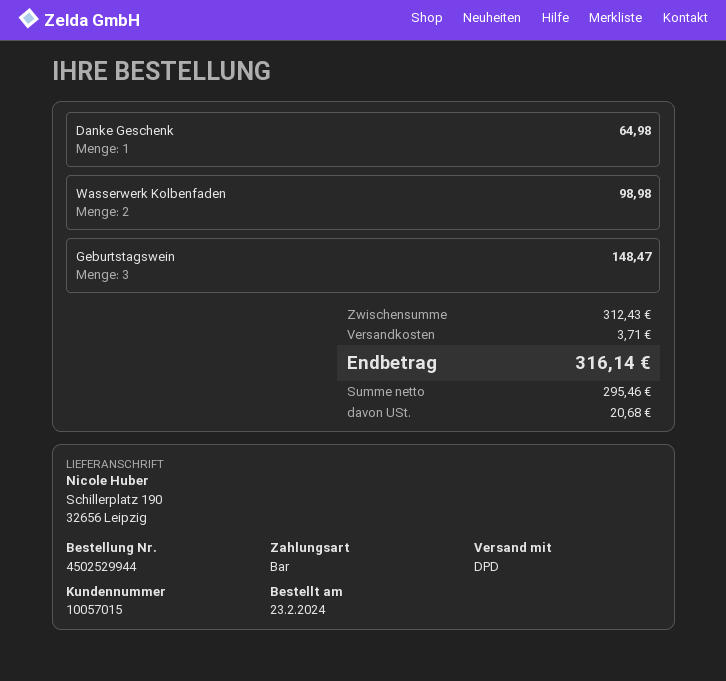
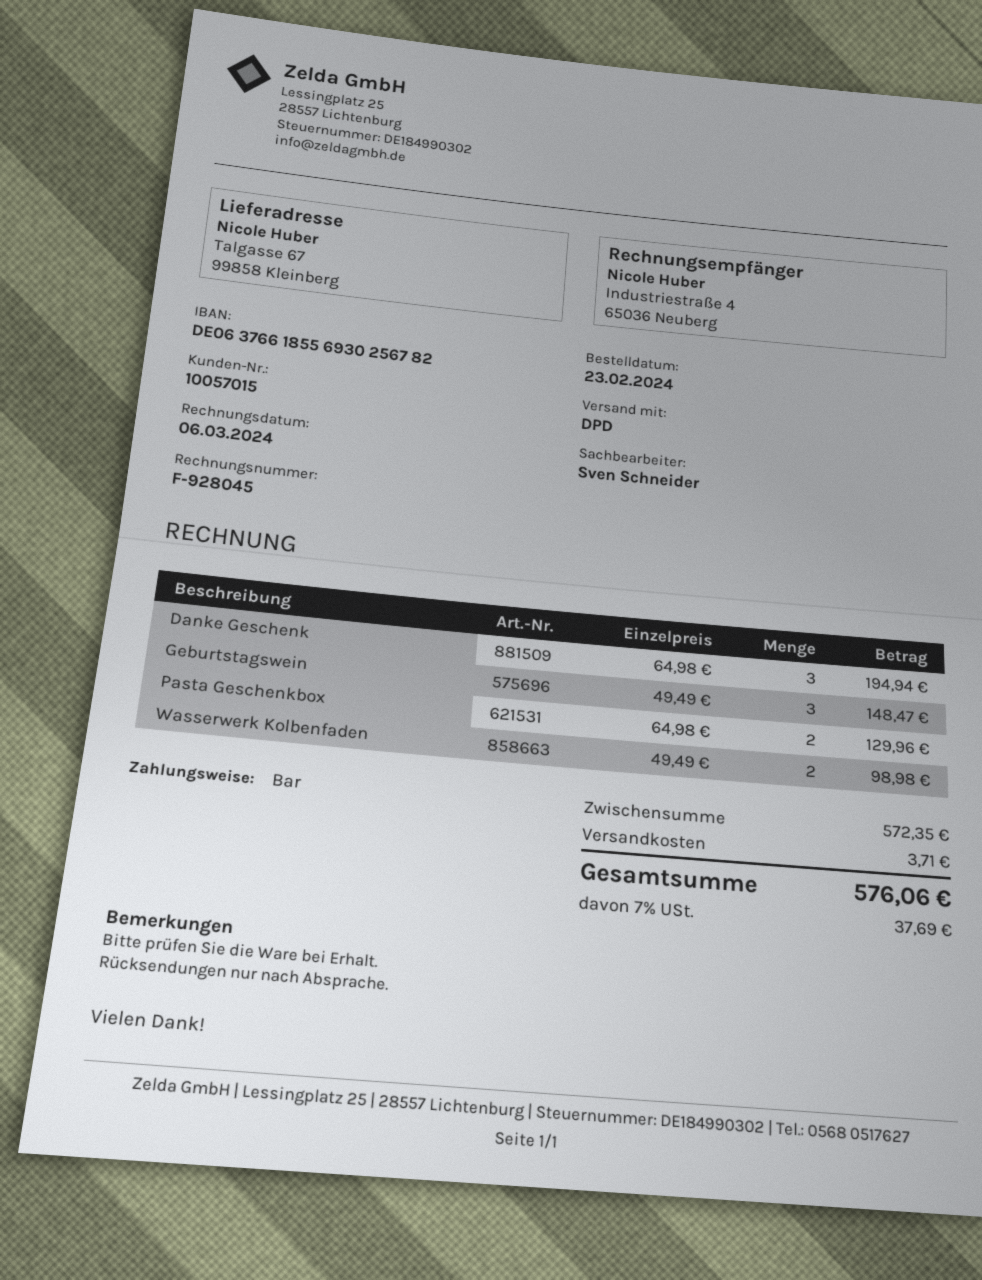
ship to: Schillerplatz 190, 32656 Leipzig -> Talgasse 67, 99858 Kleinberg
Danke Geschenk: 1 for 64.98 -> 3 for 194.94
Pasta Geschenkbox: none -> 2 for 129.96
subtotal: 312.43 -> 572.35
tax: 20.68 -> 37.69
total: 316.14 -> 576.06

